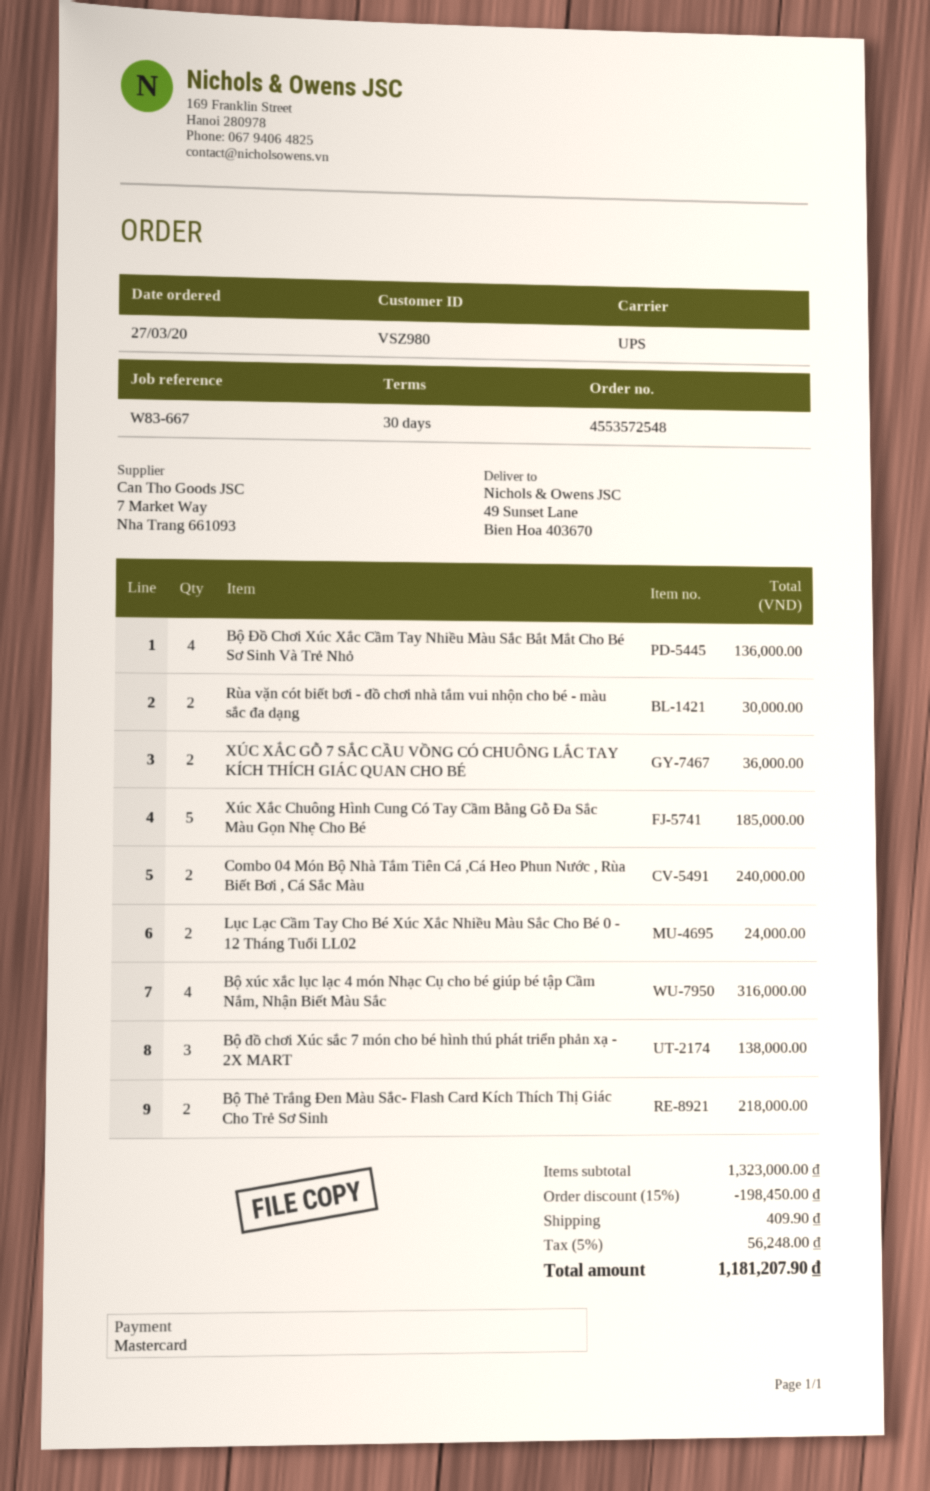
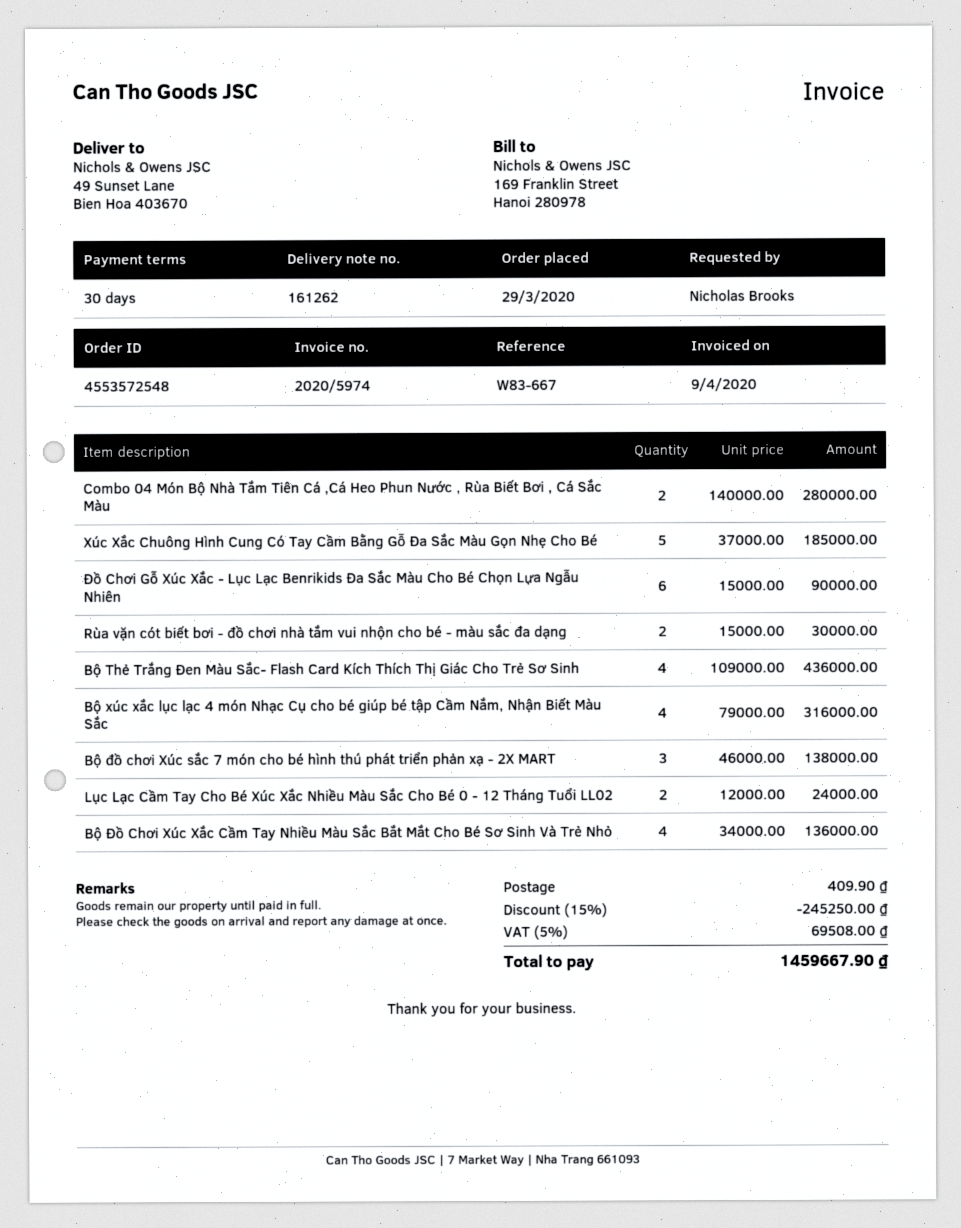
order date: 2020-03-27 -> 2020-03-29
XÚC XẮC GỖ 7 SẮC CẦU VỒNG CÓ CHUÔNG LẮC TAY KÍCH THÍCH GIÁC QUAN CHO BÉ: 2 for 36000.00 -> none
Combo 04 Món Bộ Nhà Tắm Tiên Cá ,Cá Heo Phun Nước , Rùa Biết Bơi , Cá Sắc Màu: 2 for 240000.00 -> 2 for 280000.00
Bộ Thẻ Trắng Đen Màu Sắc- Flash Card Kích Thích Thị Giác Cho Trẻ Sơ Sinh: 2 for 218000.00 -> 4 for 436000.00
Đồ Chơi Gỗ Xúc Xắc - Lục Lạc Benrikids Đa Sắc Màu Cho Bé Chọn Lựa Ngẫu Nhiên: none -> 6 for 90000.00
discount: 15% = 198450.00 -> 15% = 245250.00
tax: 5% = 56248.00 -> 5% = 69508.00
total: 1181207.90 -> 1459667.90

